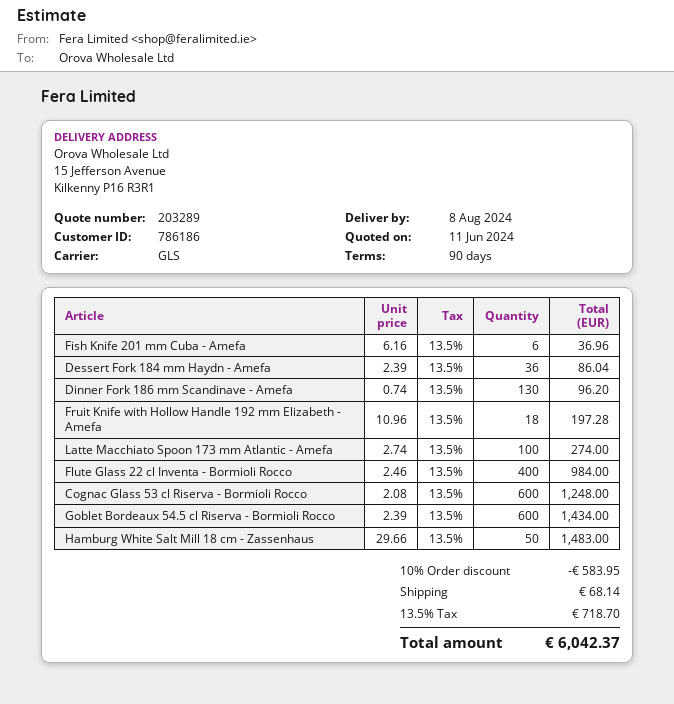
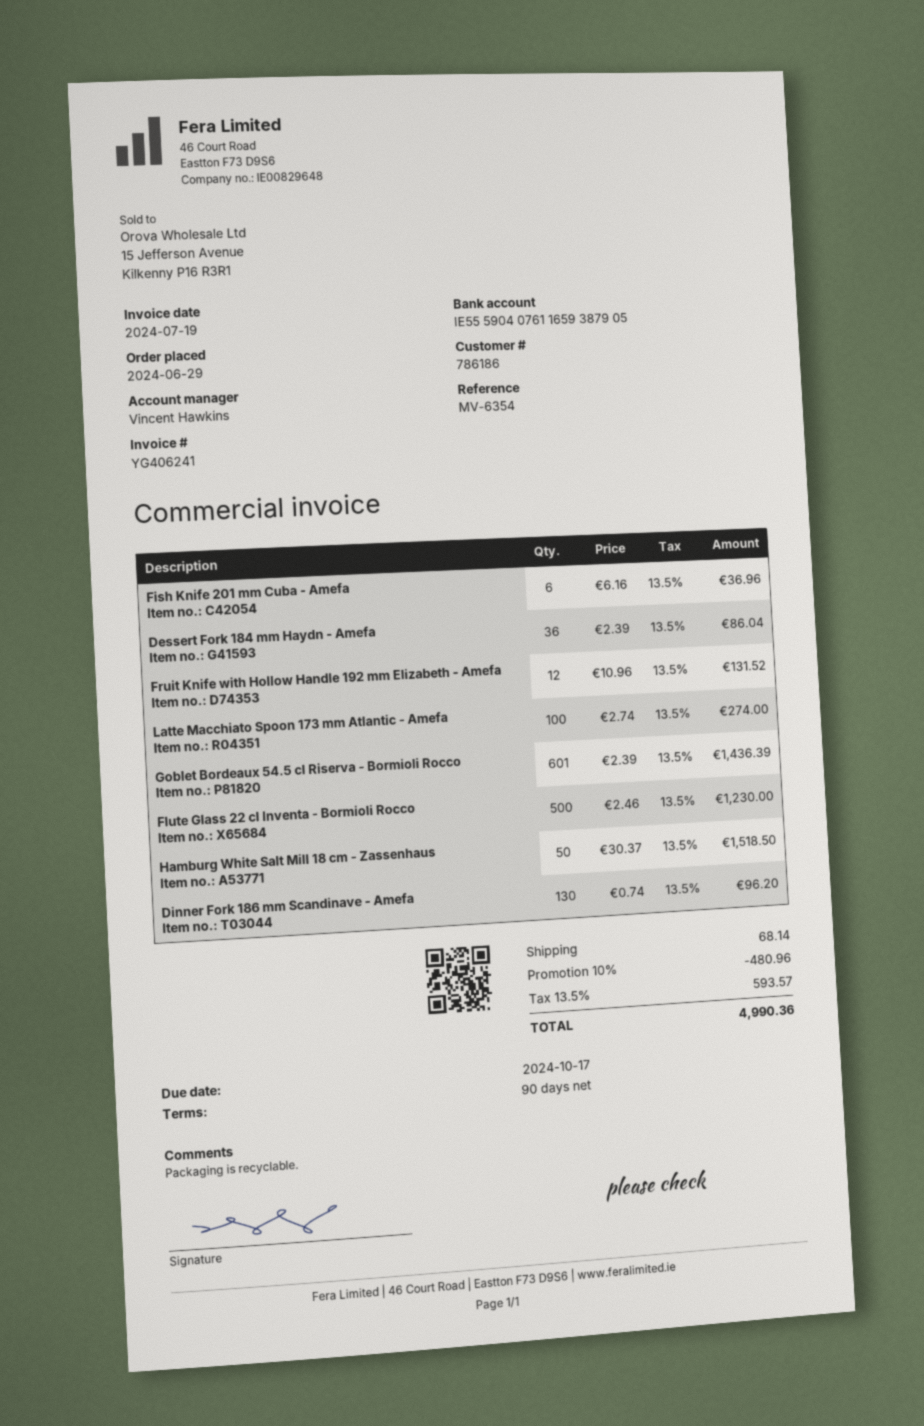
Fruit Knife with Hollow Handle 192 mm Elizabeth - Amefa: 18 x 10.96 = 197.28 -> 12 x 10.96 = 131.52
Flute Glass 22 cl Inventa - Bormioli Rocco: 400 x 2.46 = 984.00 -> 500 x 2.46 = 1230.00
Cognac Glass 53 cl Riserva - Bormioli Rocco: 600 x 2.08 = 1248.00 -> none
Goblet Bordeaux 54.5 cl Riserva - Bormioli Rocco: 600 x 2.39 = 1434.00 -> 601 x 2.39 = 1436.39
Hamburg White Salt Mill 18 cm - Zassenhaus: 50 x 29.66 = 1483.00 -> 50 x 30.37 = 1518.50
discount: 10% = 583.95 -> 10% = 480.96
tax: 13.5% = 718.70 -> 13.5% = 593.57
total: 6042.37 -> 4990.36

